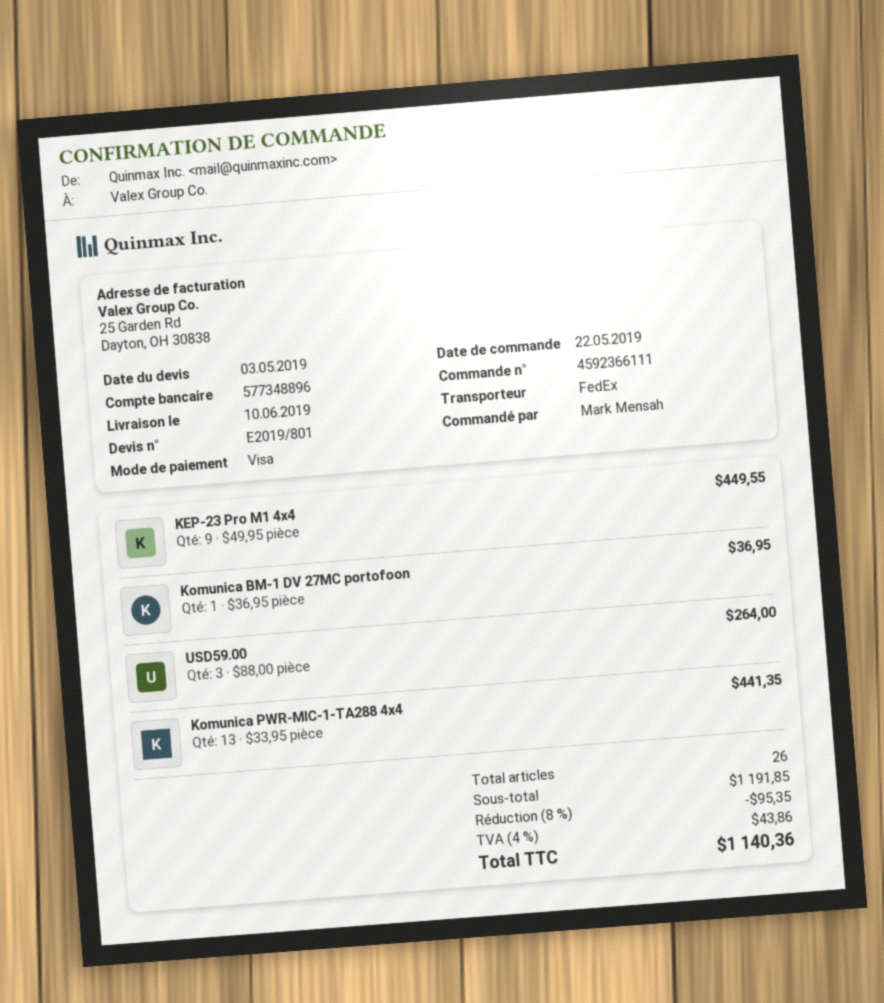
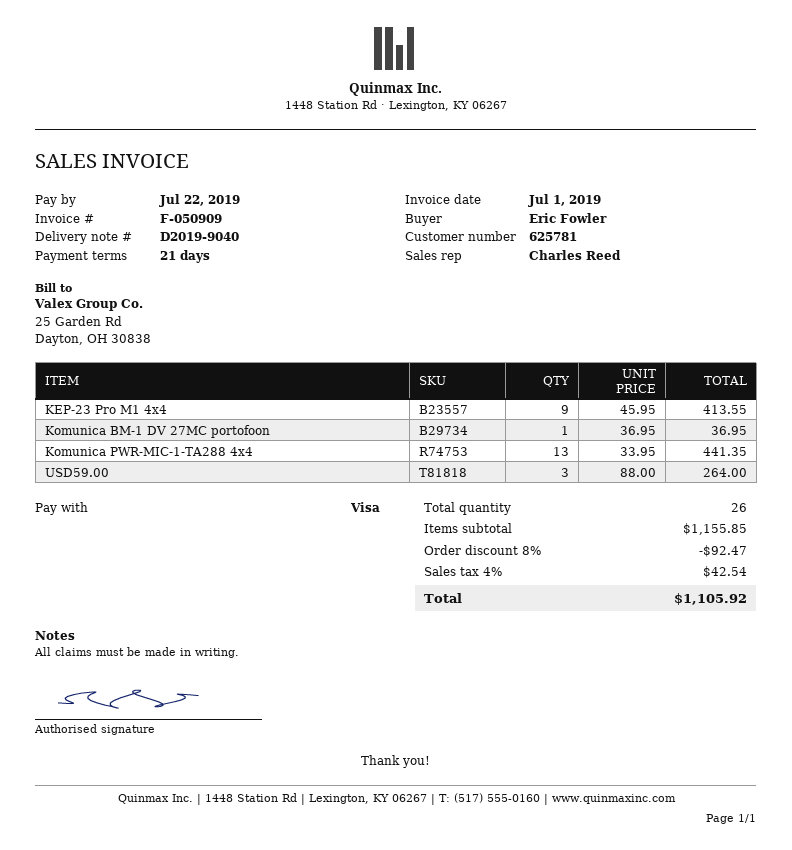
ordered by: Mark Mensah -> Eric Fowler
KEP-23 Pro M1 4x4: 9 x 49.95 = 449.55 -> 9 x 45.95 = 413.55
subtotal: 1191.85 -> 1155.85
discount: 8% = 95.35 -> 8% = 92.47
tax: 4% = 43.86 -> 4% = 42.54
total: 1140.36 -> 1105.92

